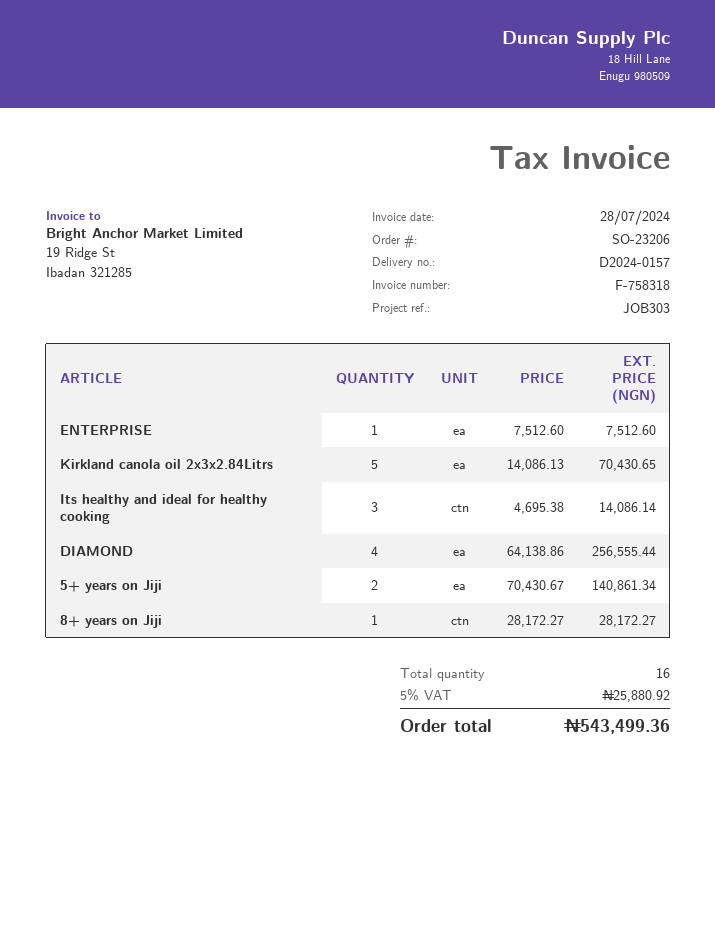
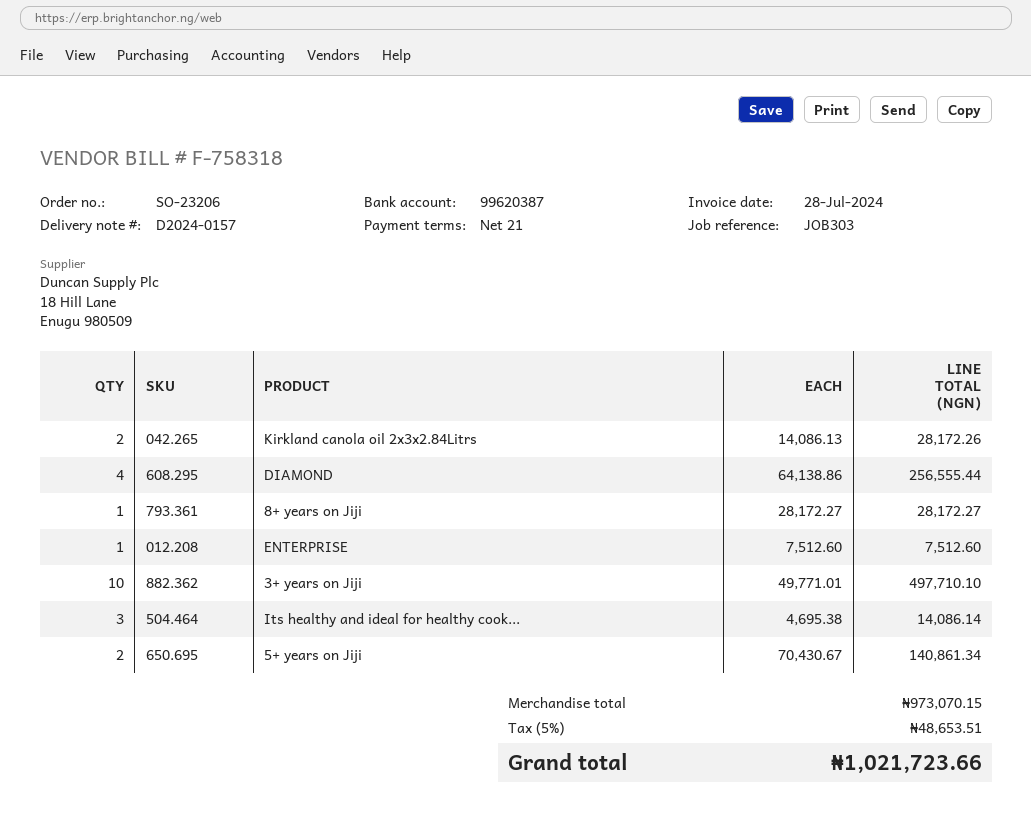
Kirkland canola oil 2x3x2.84Litrs: 5 x 14086.13 = 70430.65 -> 2 x 14086.13 = 28172.26
3+ years on Jiji: none -> 10 x 49771.01 = 497710.10
tax: 5% = 25880.92 -> 5% = 48653.51
total: 543499.36 -> 1021723.66

